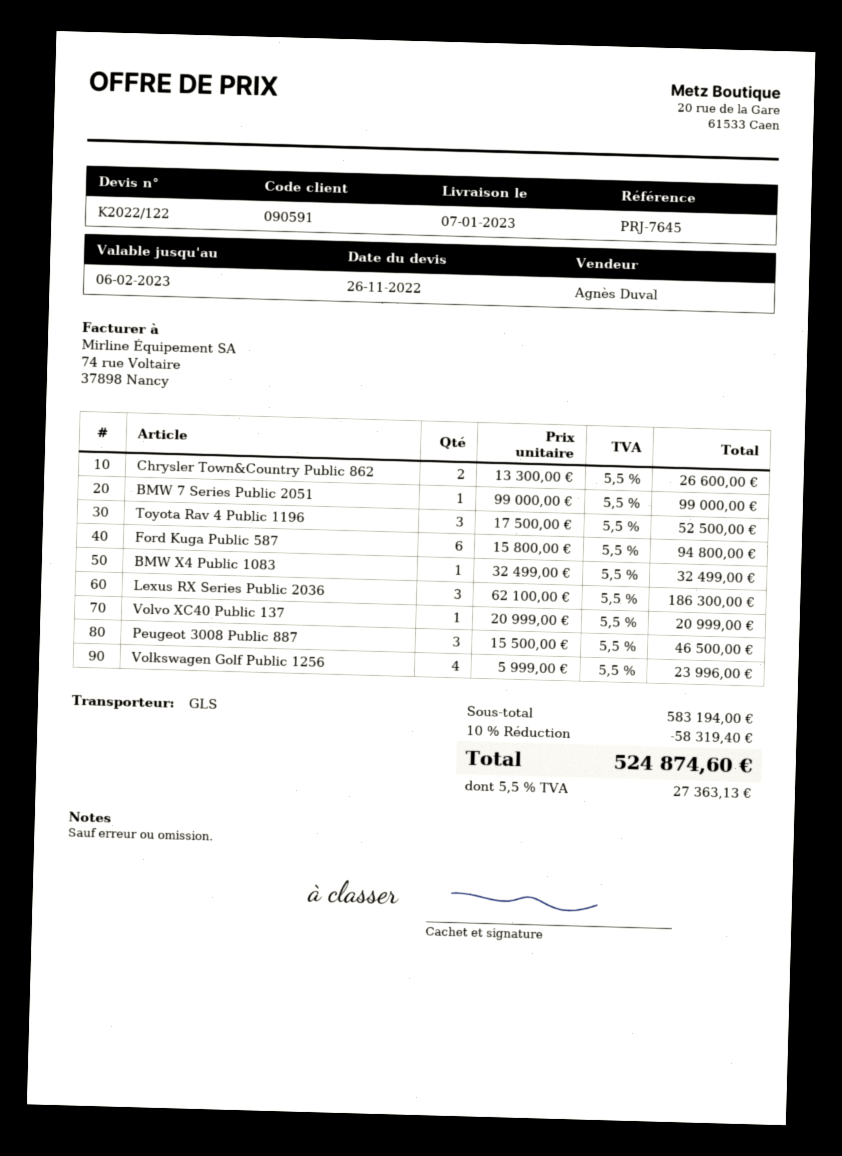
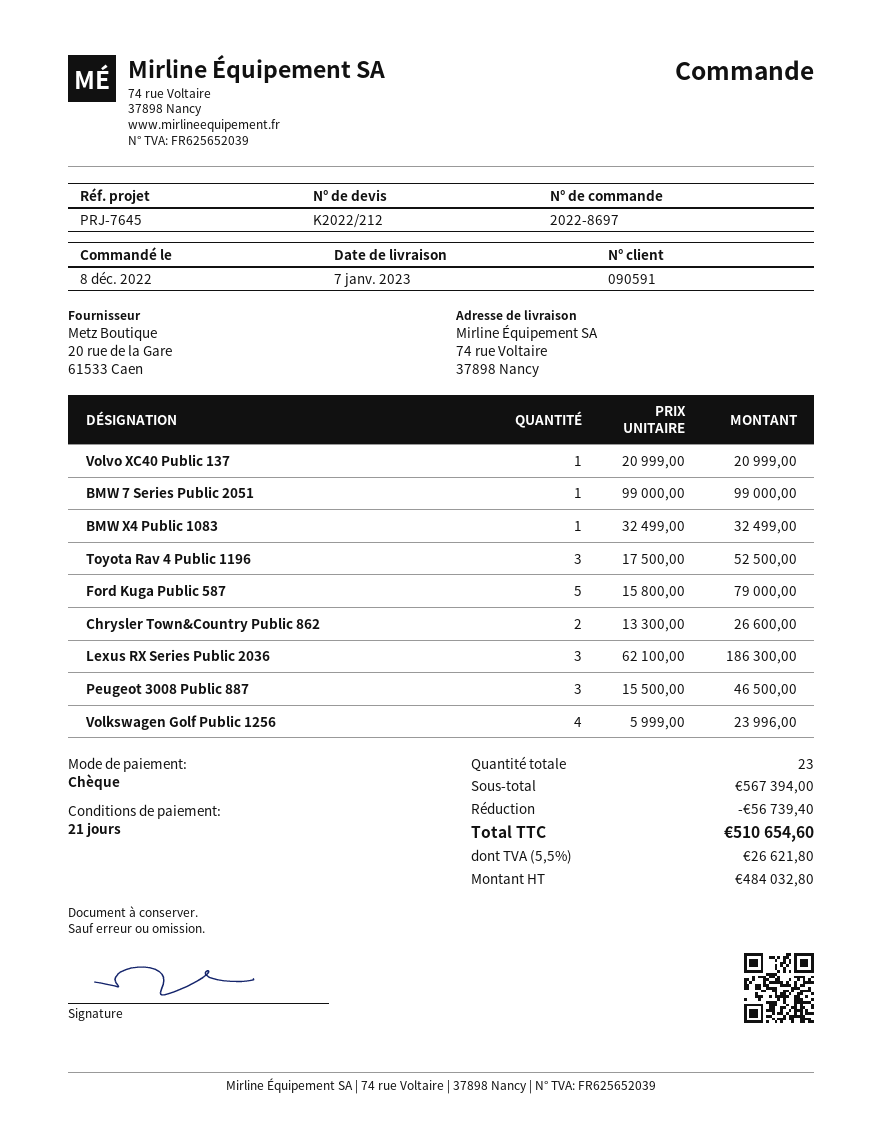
quote number: K2022/122 -> K2022/212
Ford Kuga Public 587: 6 x 15800.00 = 94800.00 -> 5 x 15800.00 = 79000.00
subtotal: 583194.00 -> 567394.00
discount: 58319.40 -> 56739.40
tax: 5.5% = 27363.13 -> 5.5% = 26621.80
total: 524874.60 -> 510654.60

